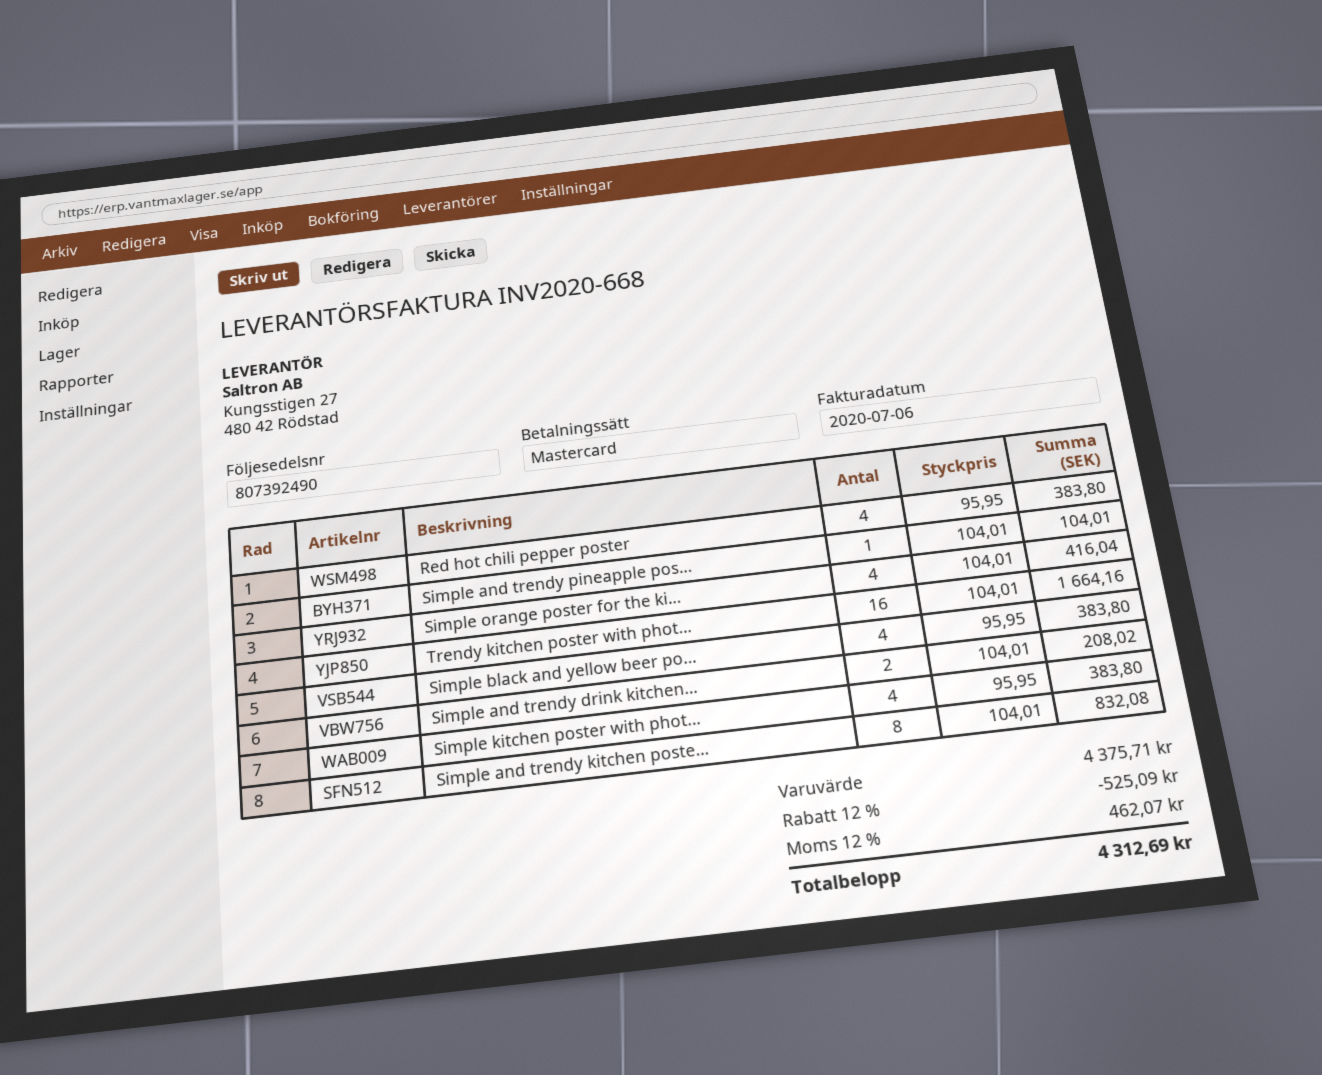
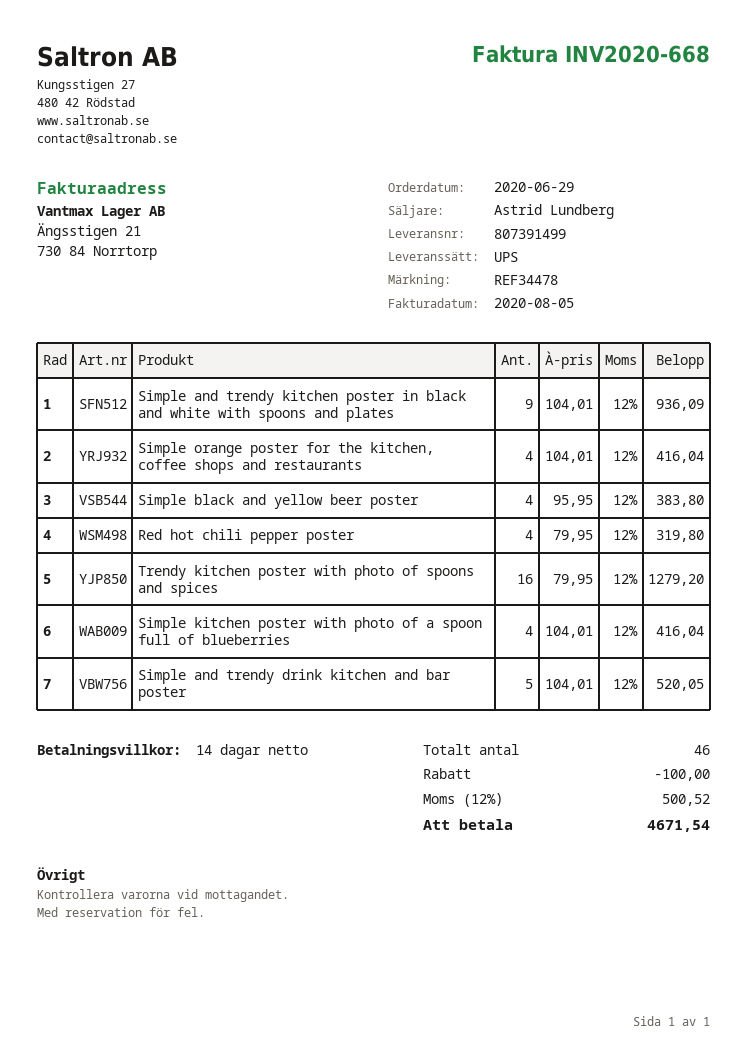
delivery note number: 807392490 -> 807391499
invoice date: 2020-07-06 -> 2020-08-05
Red hot chili pepper poster: 4 x 95.95 = 383.80 -> 4 x 79.95 = 319.80
Simple and trendy pineapple pos...: 1 x 104.01 = 104.01 -> none
Trendy kitchen poster with phot...: 16 x 104.01 = 1664.16 -> 16 x 79.95 = 1279.20
Simple and trendy drink kitchen...: 2 x 104.01 = 208.02 -> 5 x 104.01 = 520.05
Simple kitchen poster with phot...: 4 x 95.95 = 383.80 -> 4 x 104.01 = 416.04
Simple and trendy kitchen poste...: 8 x 104.01 = 832.08 -> 9 x 104.01 = 936.09
discount: 525.09 -> 100.00
tax: 12% = 462.07 -> 12% = 500.52
total: 4312.69 -> 4671.54

